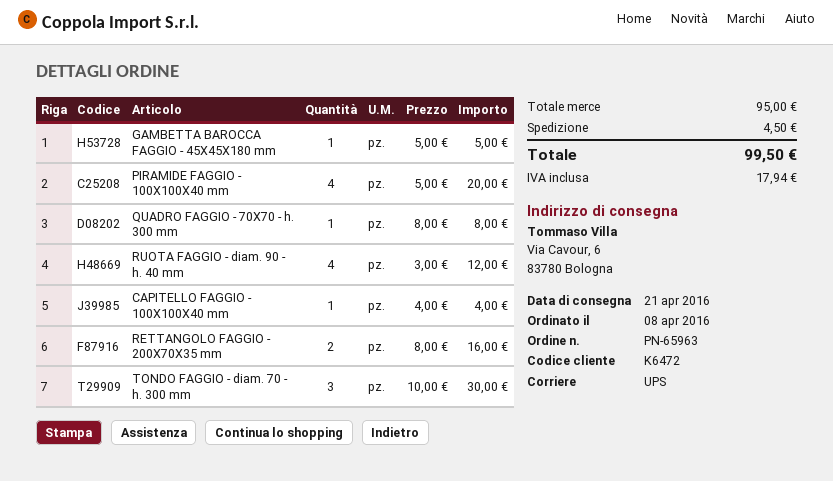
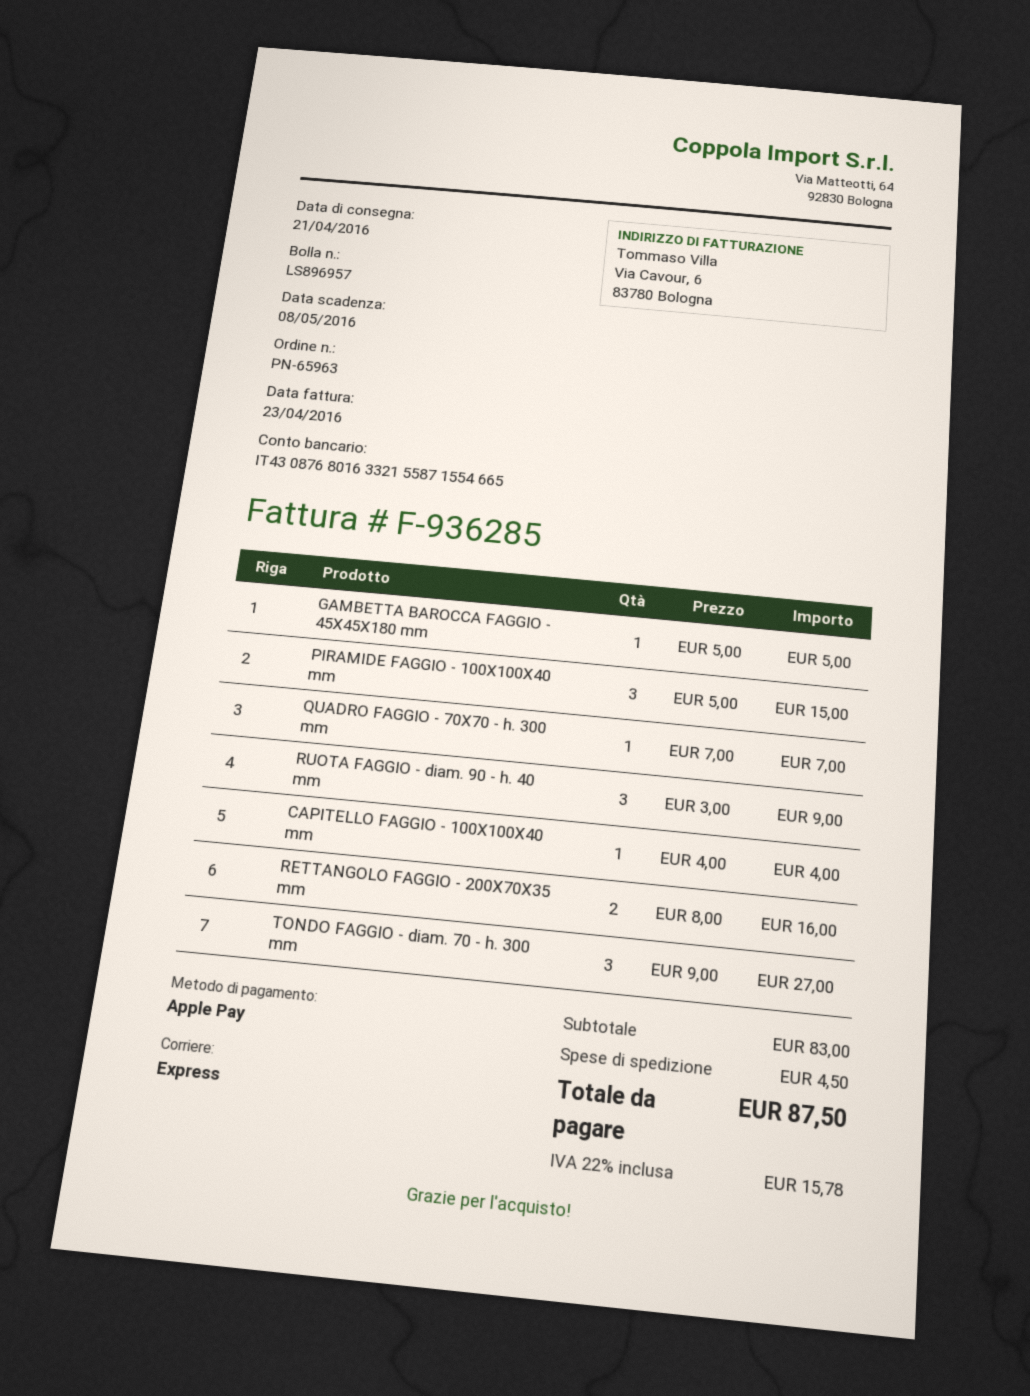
shipping method: UPS -> express
PIRAMIDE FAGGIO - 100X100X40 mm: 4 x 5.00 = 20.00 -> 3 x 5.00 = 15.00
QUADRO FAGGIO - 70X70 - h. 300 mm: 1 x 8.00 = 8.00 -> 1 x 7.00 = 7.00
RUOTA FAGGIO - diam. 90 - h. 40 mm: 4 x 3.00 = 12.00 -> 3 x 3.00 = 9.00
TONDO FAGGIO - diam. 70 - h. 300 mm: 3 x 10.00 = 30.00 -> 3 x 9.00 = 27.00
subtotal: 95.00 -> 83.00
tax: 17.94 -> 15.78
total: 99.50 -> 87.50

